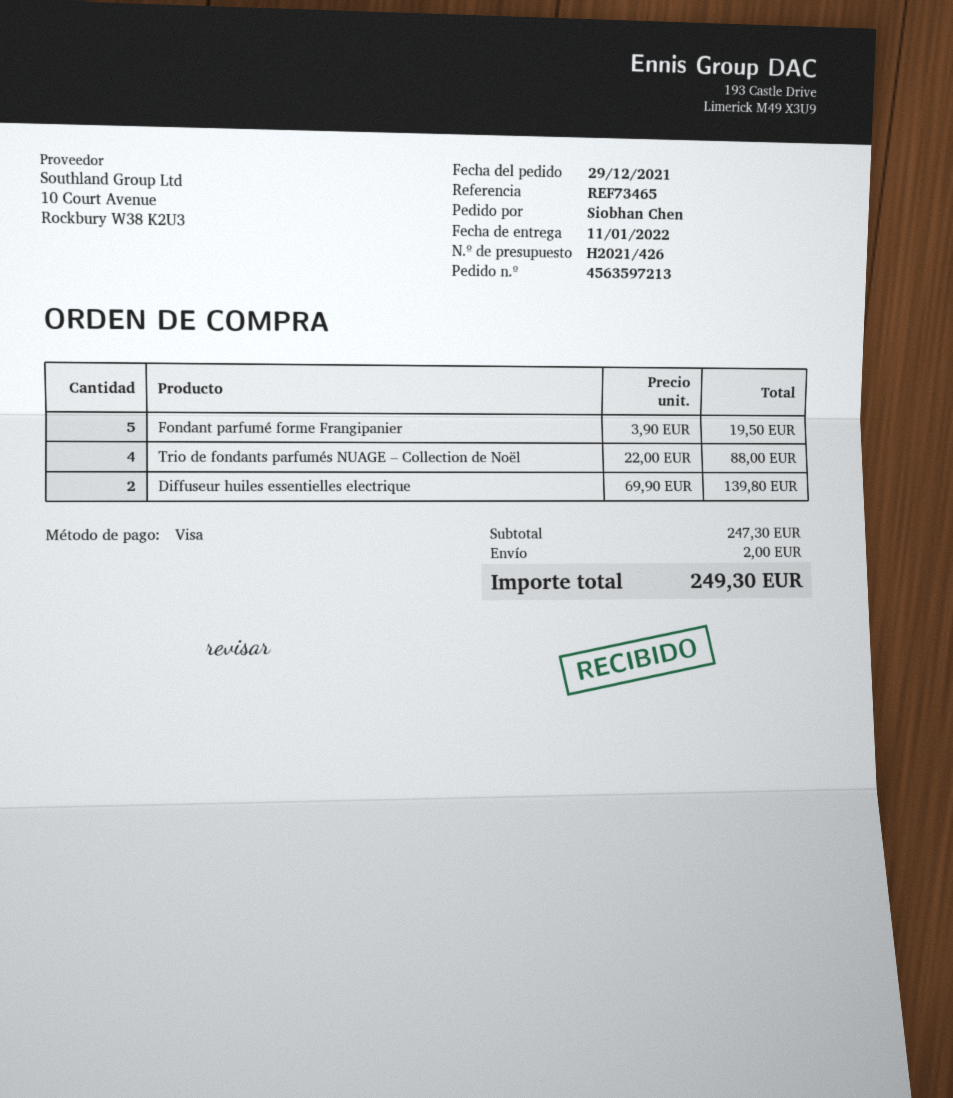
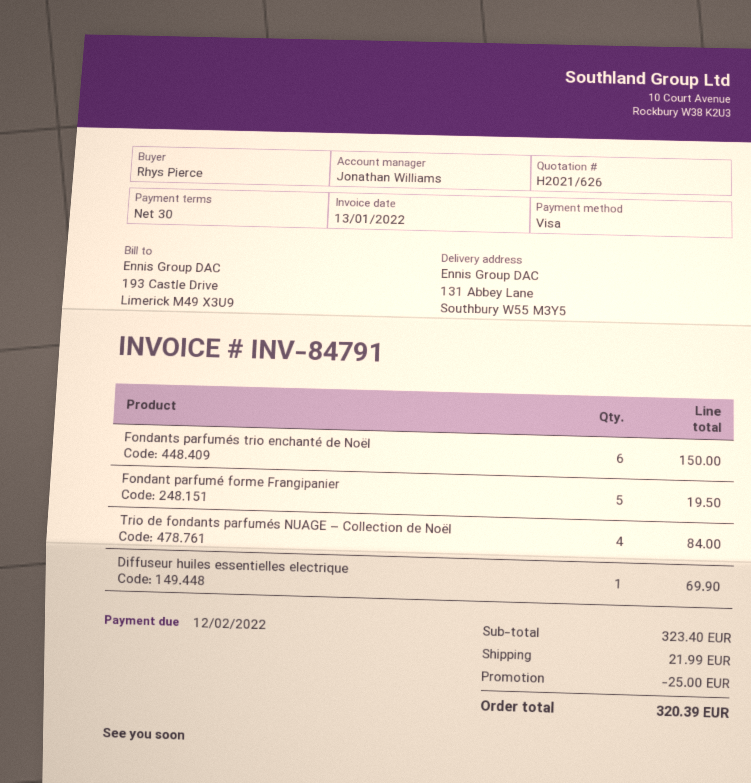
quote number: H2021/426 -> H2021/626
ordered by: Siobhan Chen -> Rhys Pierce
Trio de fondants parfumés NUAGE – Collection de Noël: 4 for 88.00 -> 4 for 84.00
Diffuseur huiles essentielles electrique: 2 for 139.80 -> 1 for 69.90
Fondants parfumés trio enchanté de Noël: none -> 6 for 150.00
subtotal: 247.30 -> 323.40
discount: none -> 25.00
shipping: 2.00 -> 21.99
total: 249.30 -> 320.39

